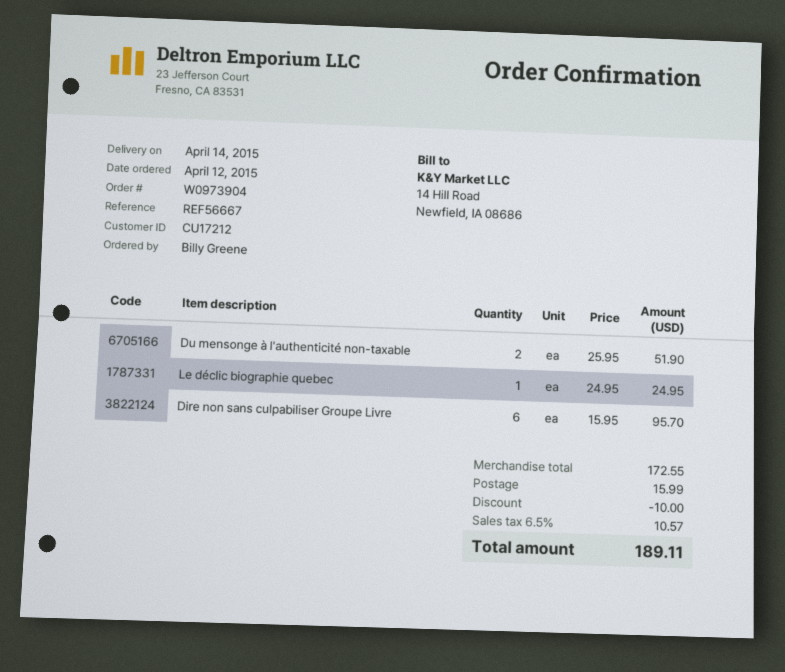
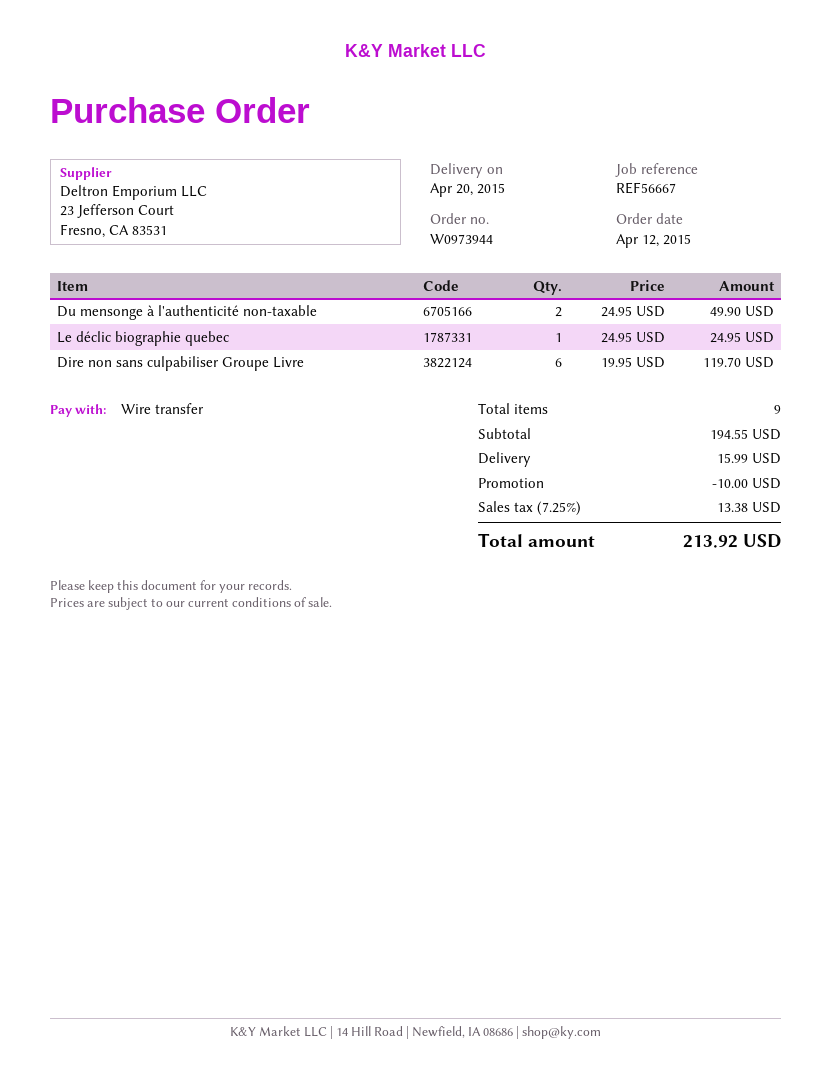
order number: W0973904 -> W0973944
delivery date: 2015-04-14 -> 2015-04-20
Du mensonge à l'authenticité non-taxable: 2 x 25.95 = 51.90 -> 2 x 24.95 = 49.90
Dire non sans culpabiliser Groupe Livre: 6 x 15.95 = 95.70 -> 6 x 19.95 = 119.70
subtotal: 172.55 -> 194.55
tax: 6.5% = 10.57 -> 7.25% = 13.38
total: 189.11 -> 213.92

